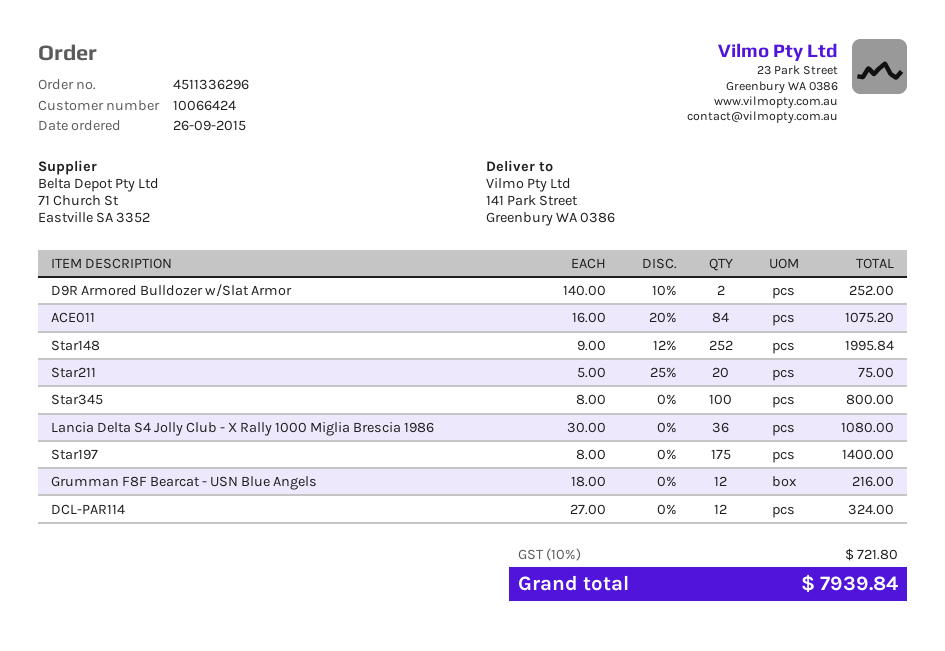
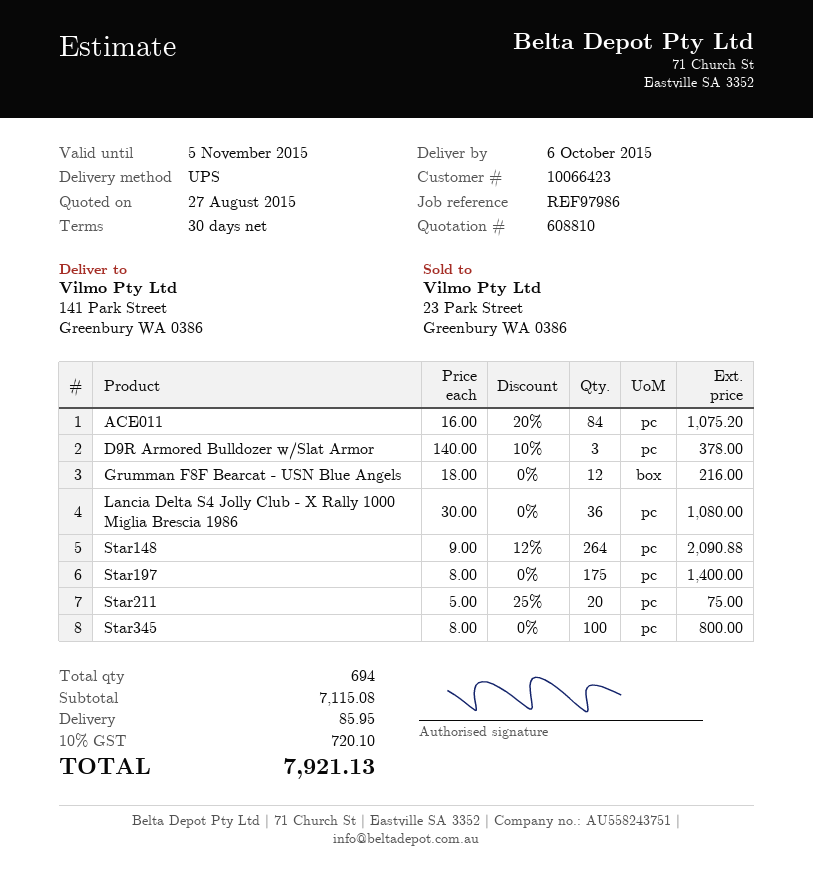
customer number: 10066424 -> 10066423
D9R Armored Bulldozer w/Slat Armor: 2 x 140.00 - 10% = 252.00 -> 3 x 140.00 - 10% = 378.00
Star148: 252 x 9.00 - 12% = 1995.84 -> 264 x 9.00 - 12% = 2090.88
DCL-PAR114: 12 x 27.00 = 324.00 -> none
shipping: none -> 85.95
tax: 10% = 721.80 -> 10% = 720.10
total: 7939.84 -> 7921.13

